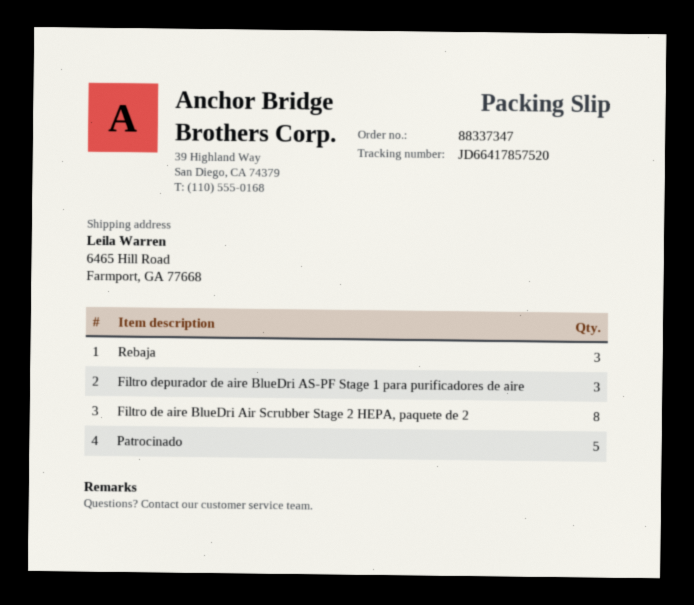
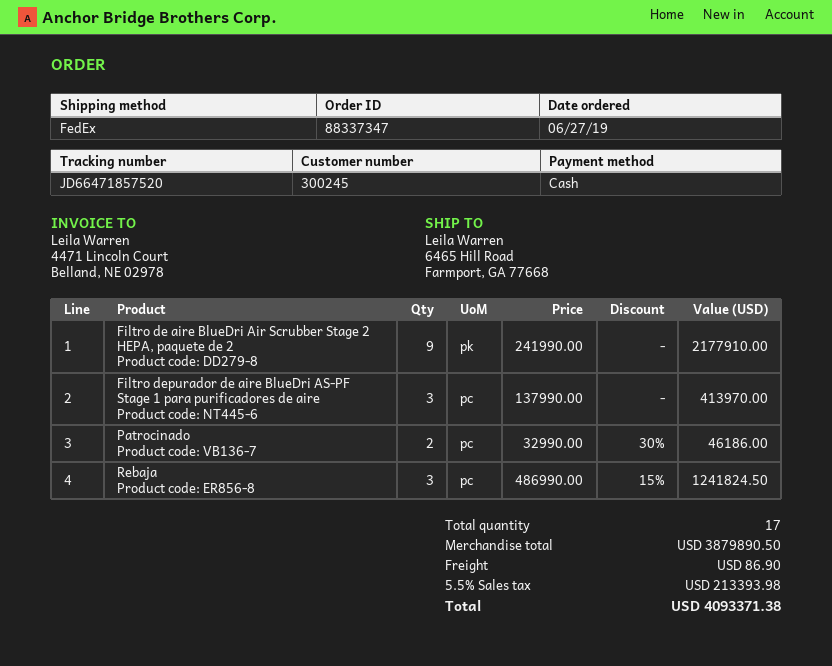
tracking number: JD66417857520 -> JD66471857520
Filtro de aire BlueDri Air Scrubber Stage 2 HEPA, paquete de 2: 8 -> 9
Patrocinado: 5 -> 2

